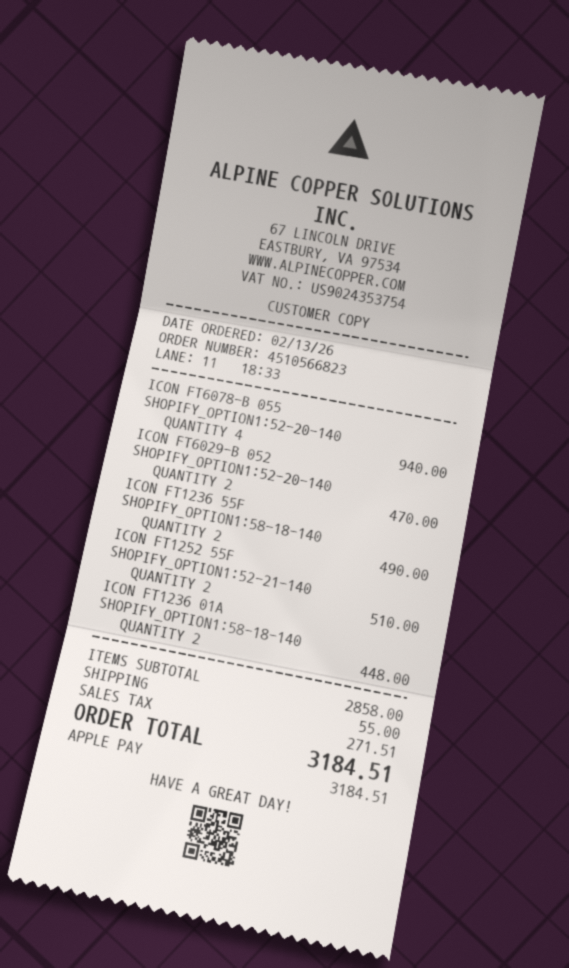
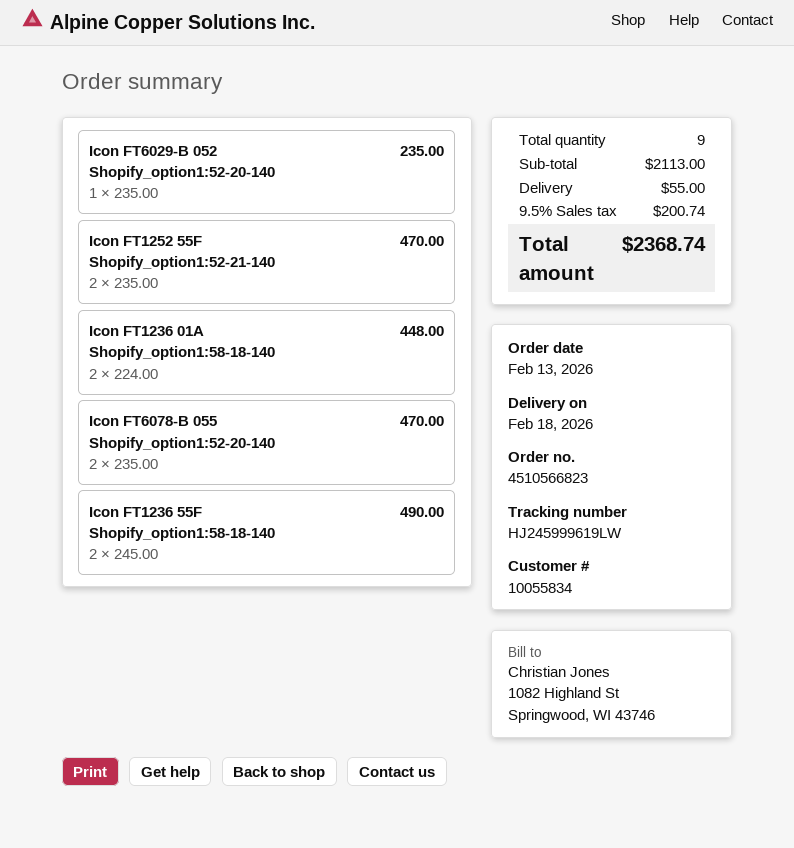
ICON FT6078-B 055 SHOPIFY_OPTION1:52-20-140: 4 for 940.00 -> 2 for 470.00
ICON FT6029-B 052 SHOPIFY_OPTION1:52-20-140: 2 for 470.00 -> 1 for 235.00
ICON FT1252 55F SHOPIFY_OPTION1:52-21-140: 2 for 510.00 -> 2 for 470.00
subtotal: 2858.00 -> 2113.00
tax: 271.51 -> 200.74
total: 3184.51 -> 2368.74

